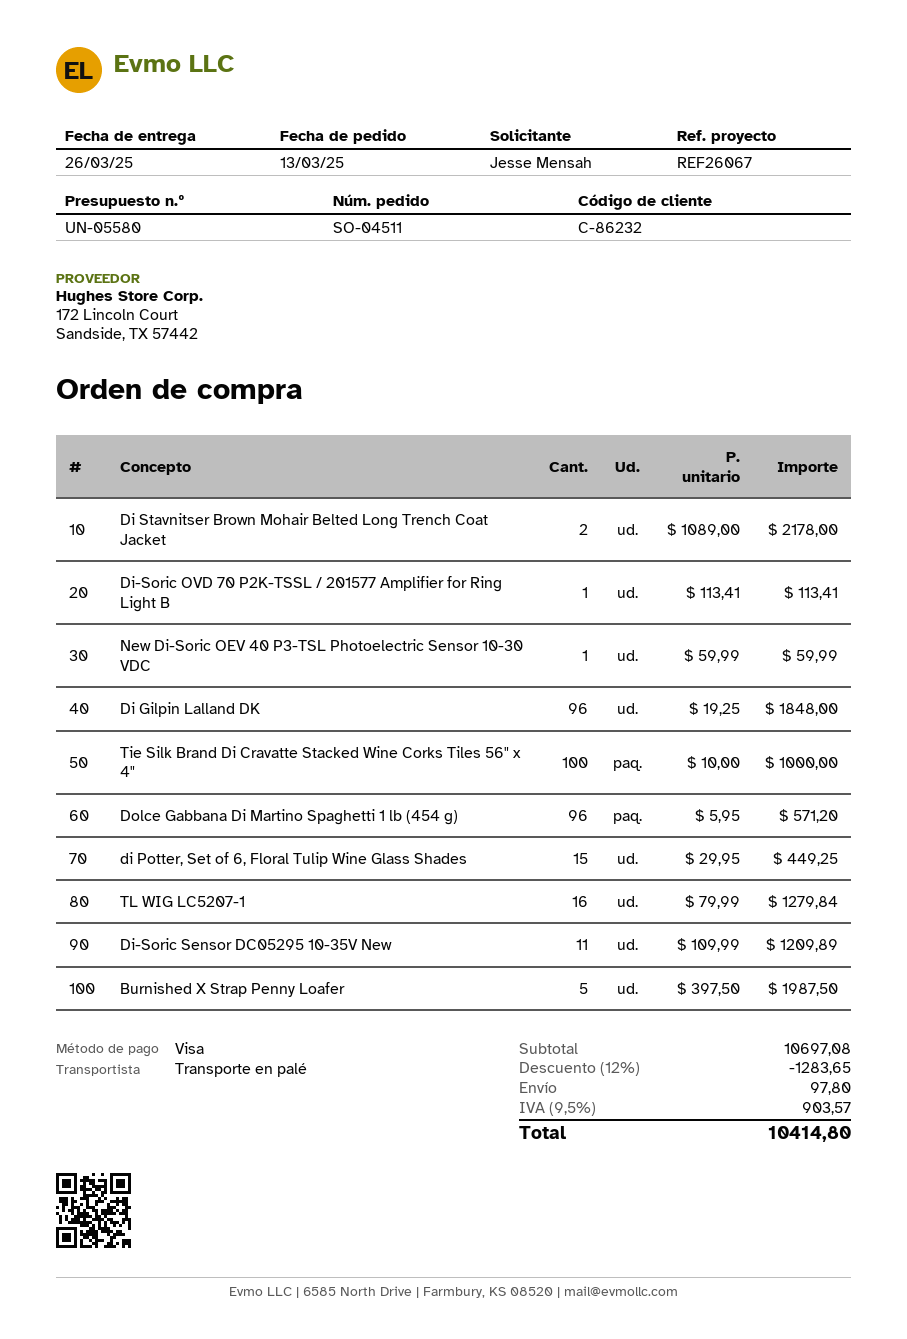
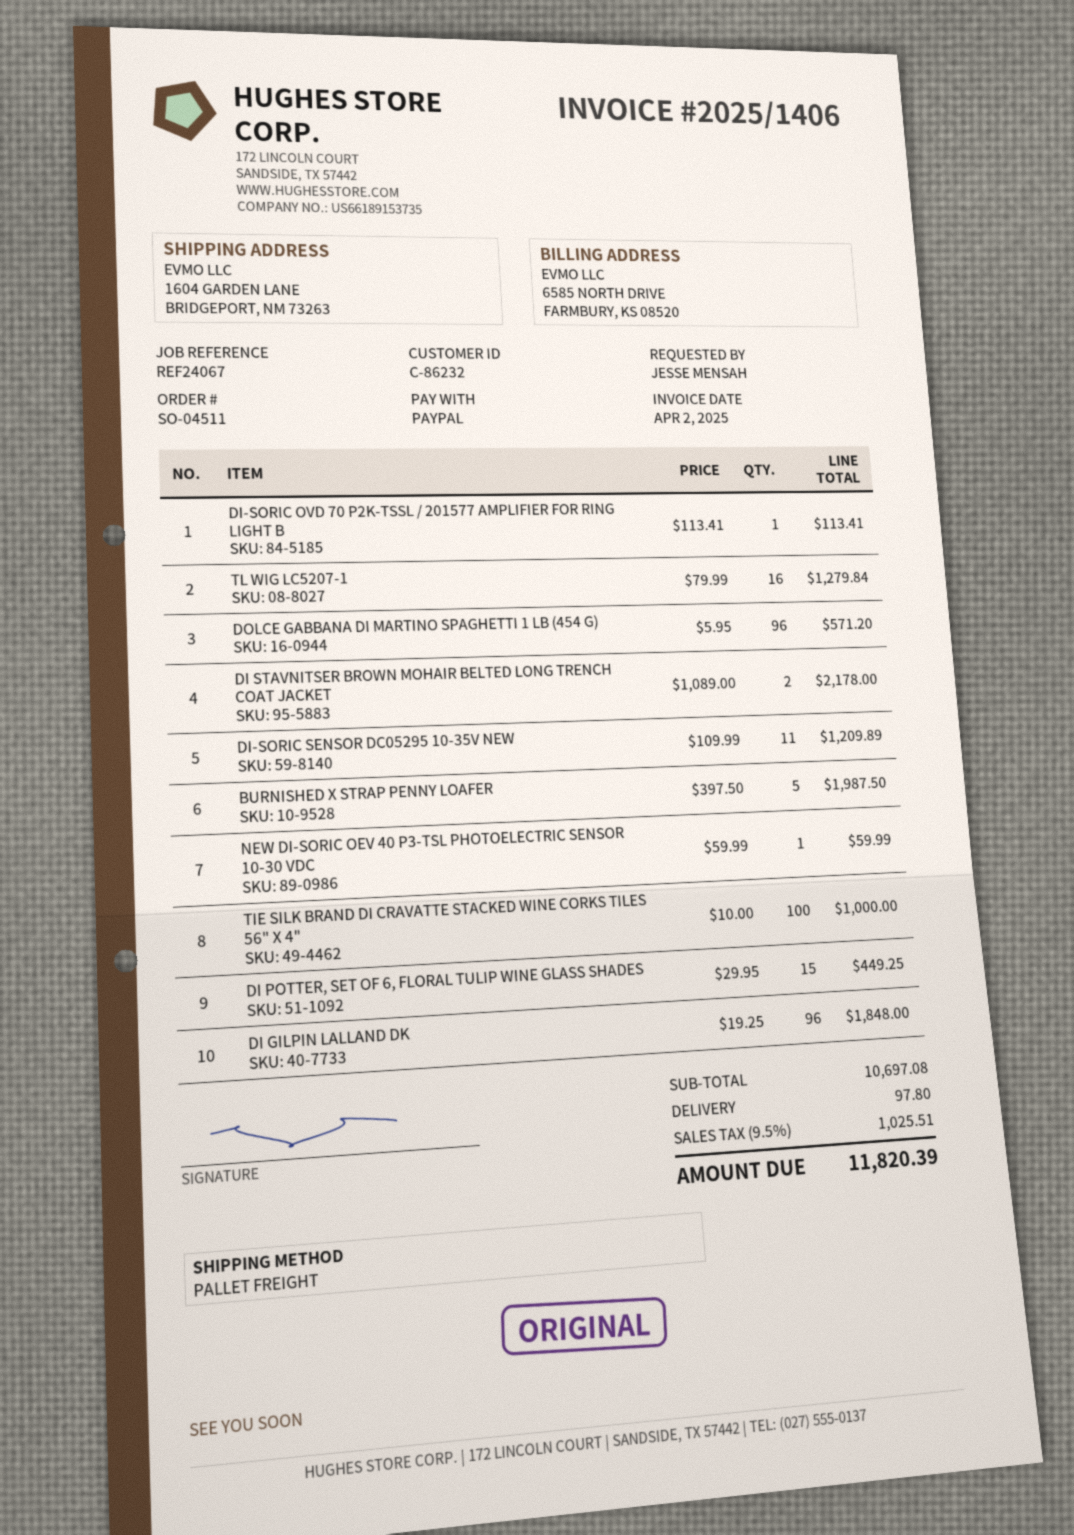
reference: REF26067 -> REF24067
payment method: Visa -> PayPal
discount: 12% = 1283.65 -> none
tax: 9.5% = 903.57 -> 9.5% = 1025.51
total: 10414.80 -> 11820.39

